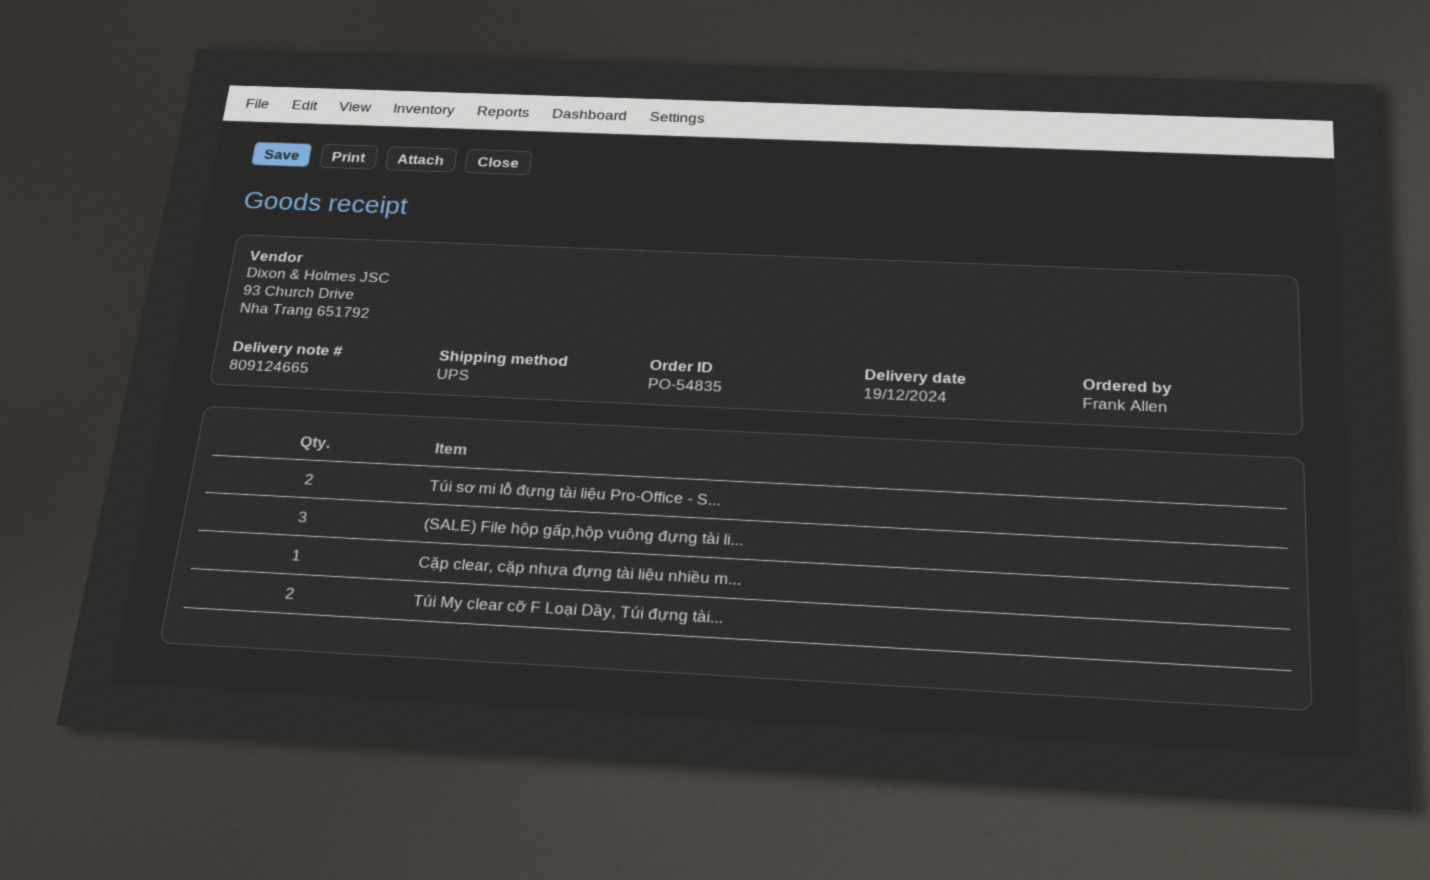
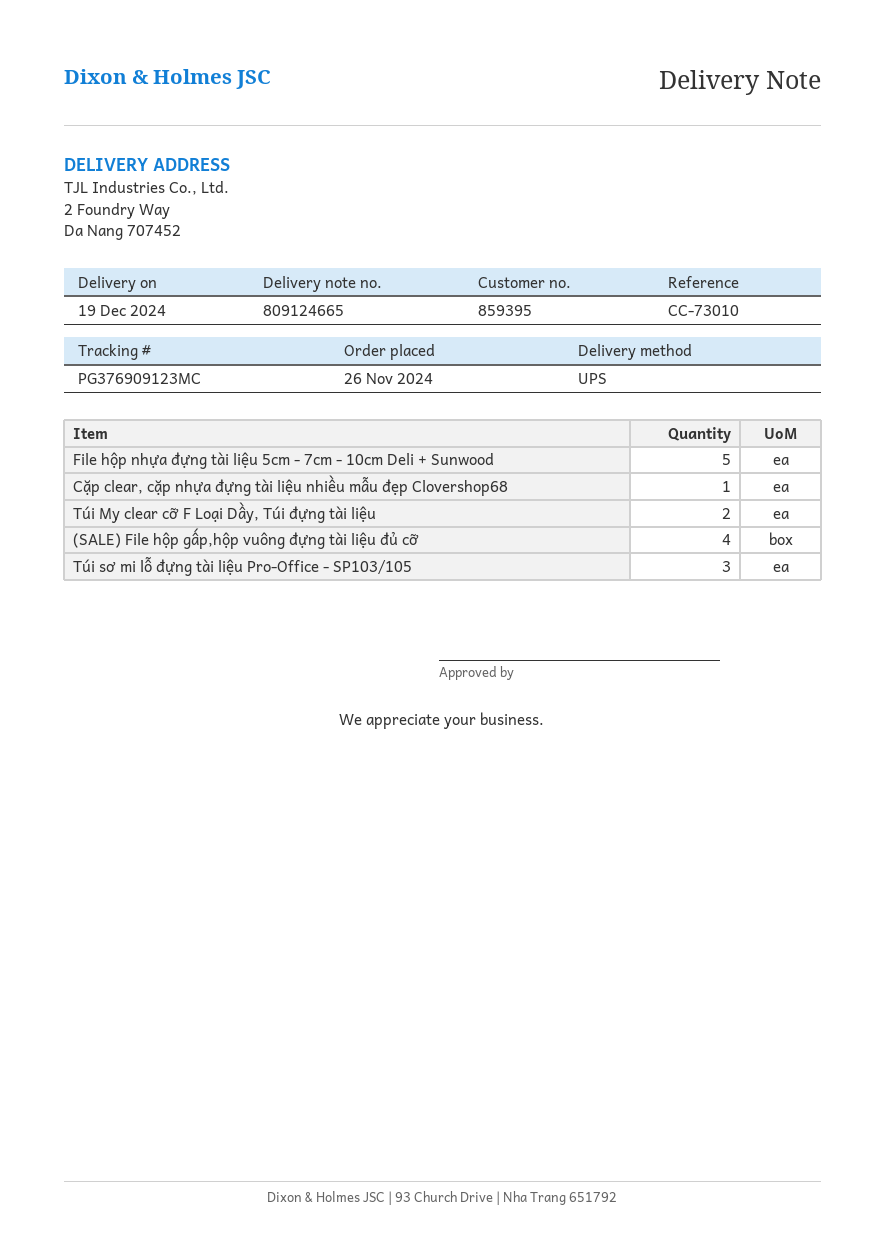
Túi sơ mi lỗ đựng tài liệu Pro-Office - S...: 2 -> 3
(SALE) File hộp gấp,hộp vuông đựng tài li...: 3 -> 4
File hộp nhựa đựng tài liệu 5cm - 7cm - 10cm Deli + Sunwood: none -> 5

